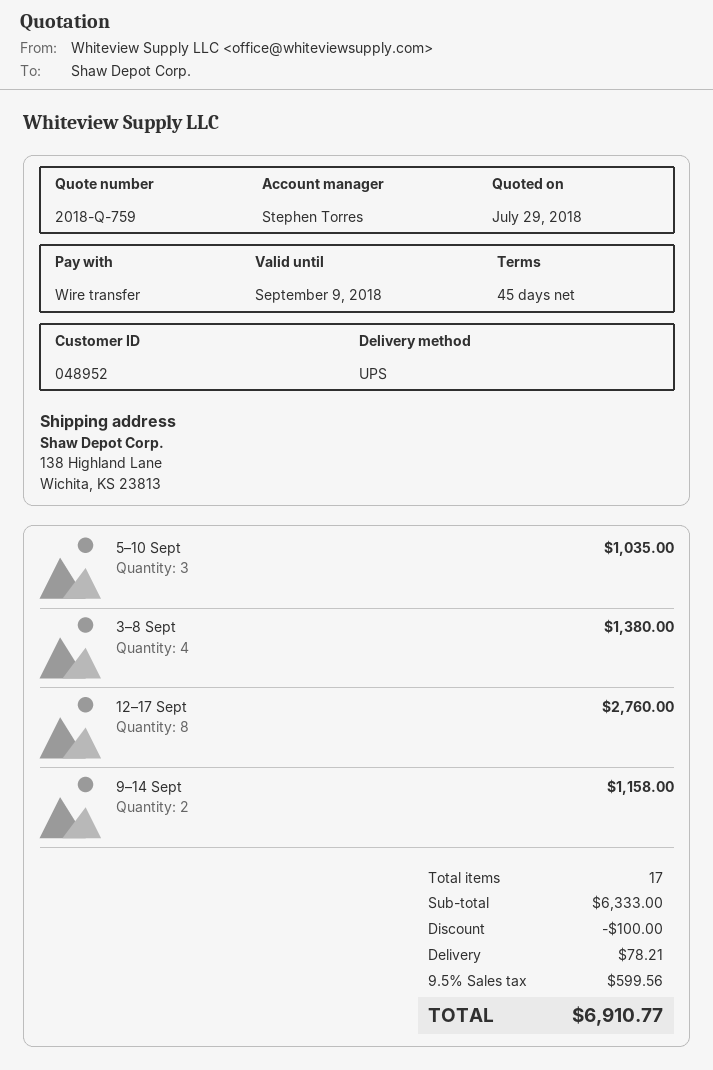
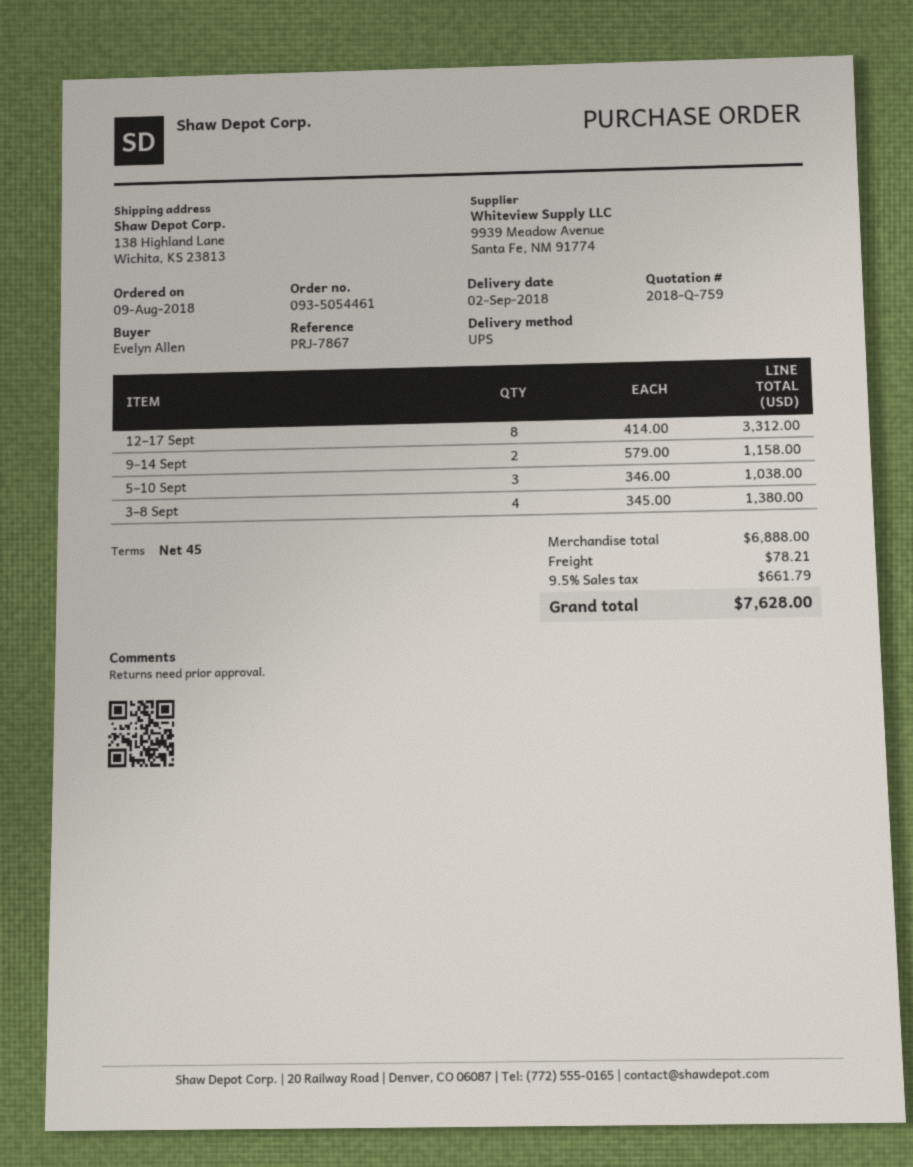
5–10 Sept: 3 for 1035.00 -> 3 for 1038.00
12–17 Sept: 8 for 2760.00 -> 8 for 3312.00
subtotal: 6333.00 -> 6888.00
discount: 100.00 -> none
tax: 9.5% = 599.56 -> 9.5% = 661.79
total: 6910.77 -> 7628.00

